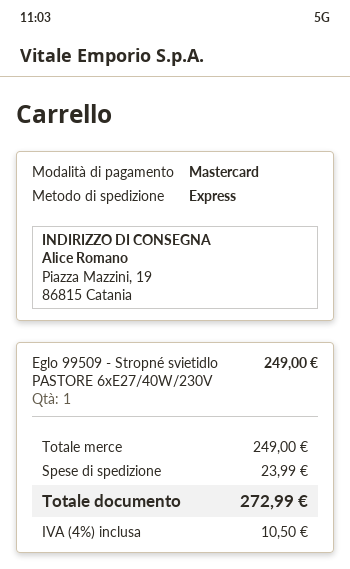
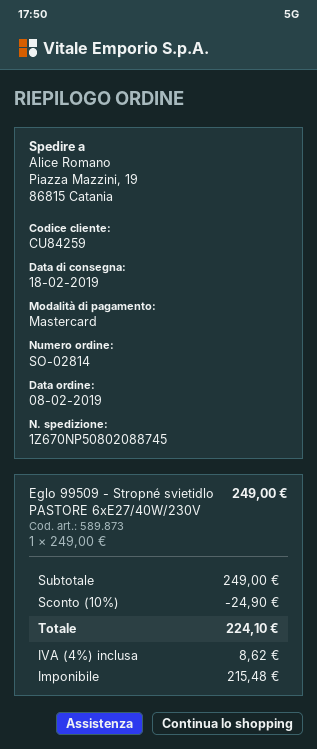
discount: none -> 10% = 24.90
shipping: 23.99 -> none
tax: 4% = 10.50 -> 4% = 8.62
total: 272.99 -> 224.10

